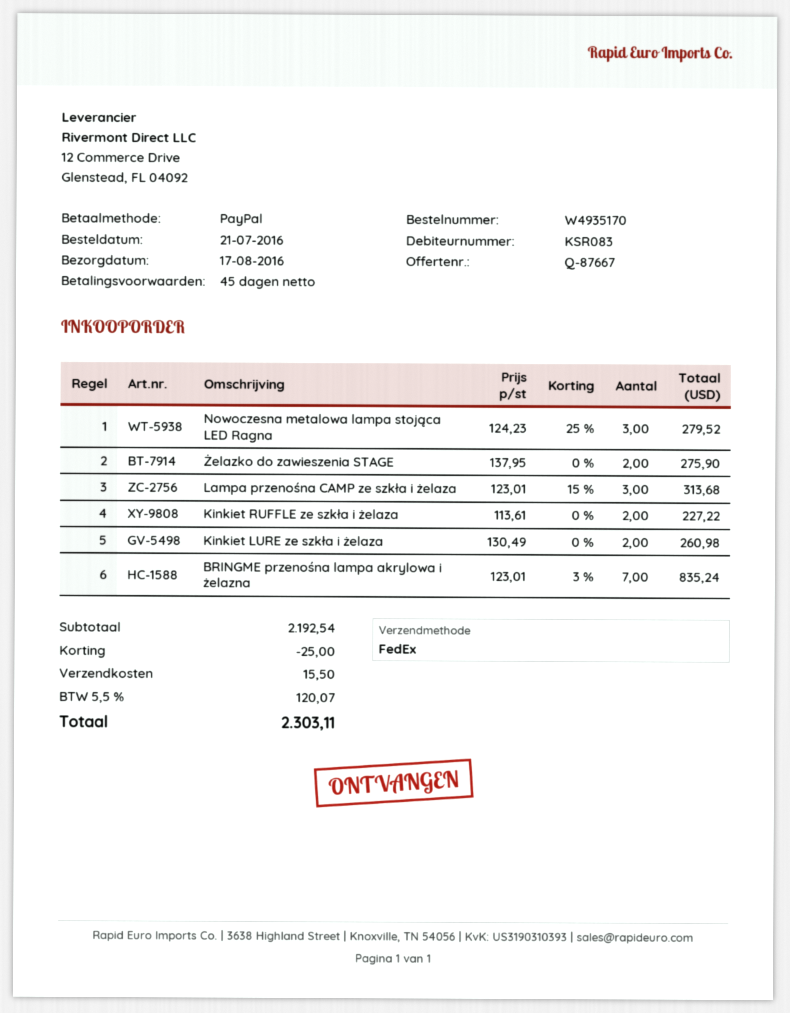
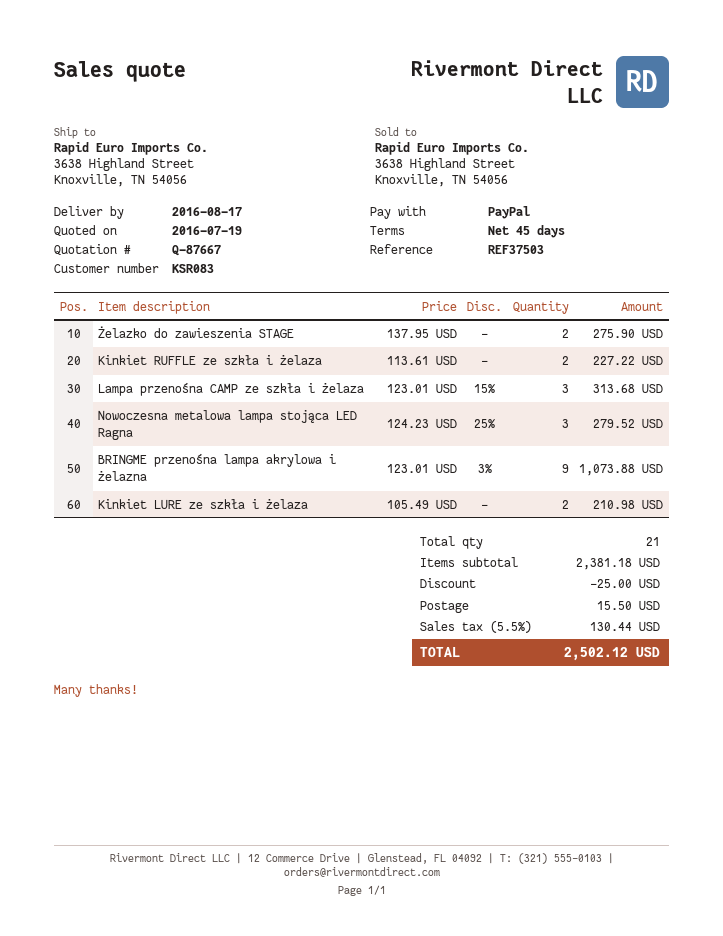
Kinkiet LURE ze szkła i żelaza: 2 x 130.49 = 260.98 -> 2 x 105.49 = 210.98
BRINGME przenośna lampa akrylowa i żelazna: 7 x 123.01 - 3% = 835.24 -> 9 x 123.01 - 3% = 1073.88
subtotal: 2192.54 -> 2381.18
tax: 5.5% = 120.07 -> 5.5% = 130.44
total: 2303.11 -> 2502.12

